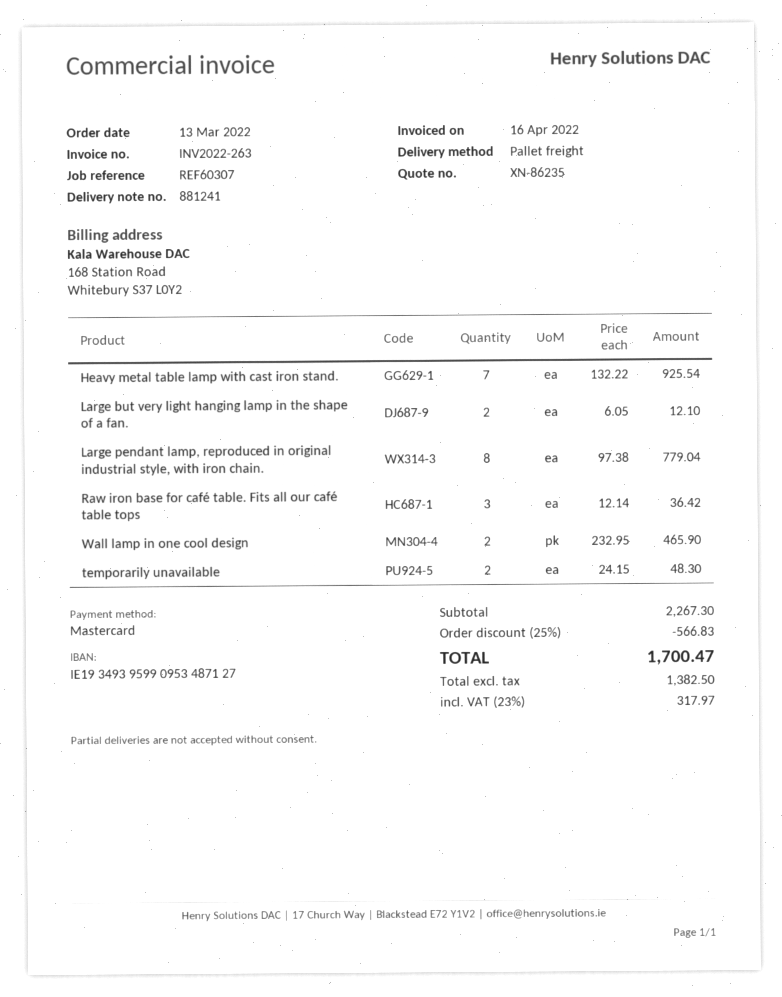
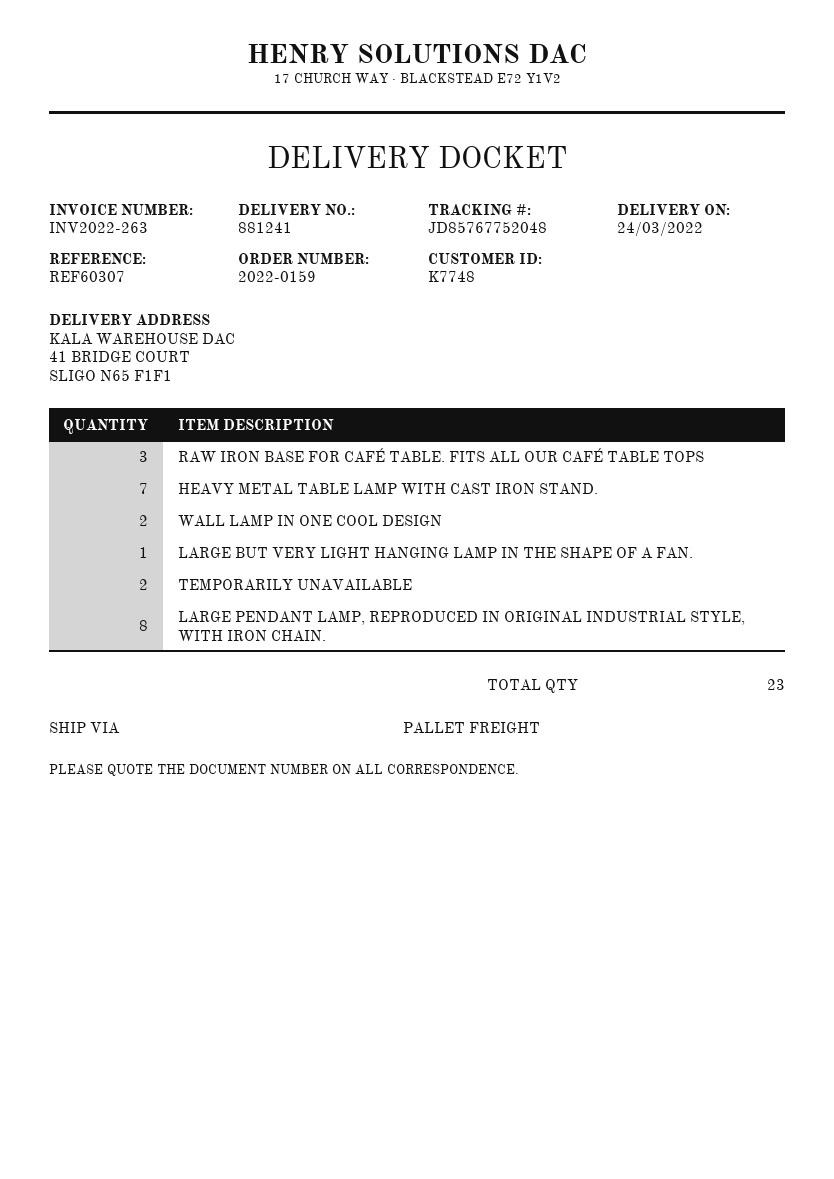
Large but very light hanging lamp in the shape of a fan.: 2 -> 1

